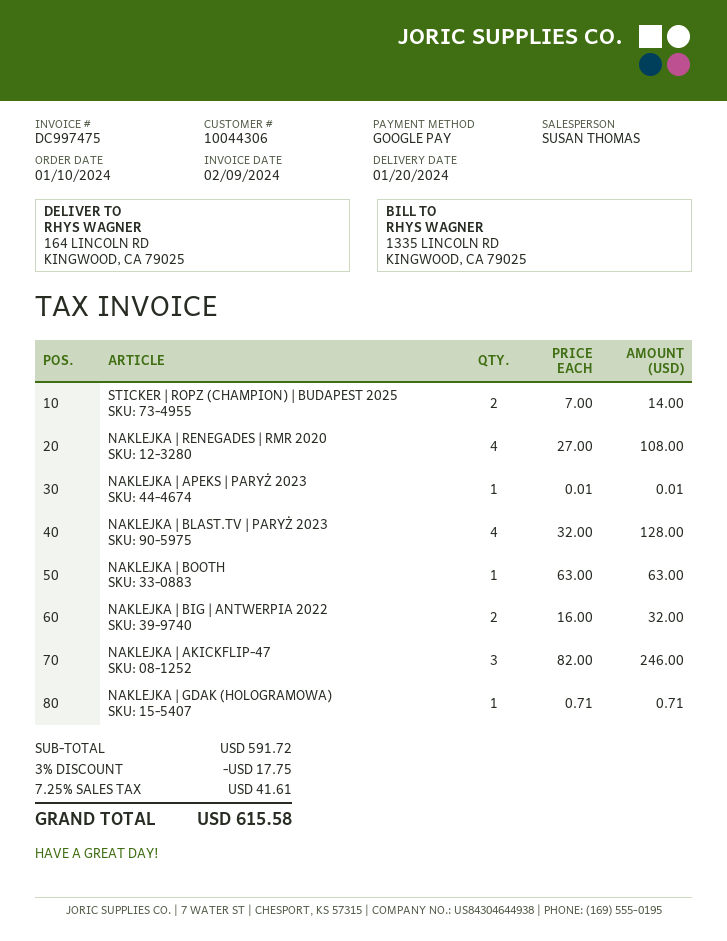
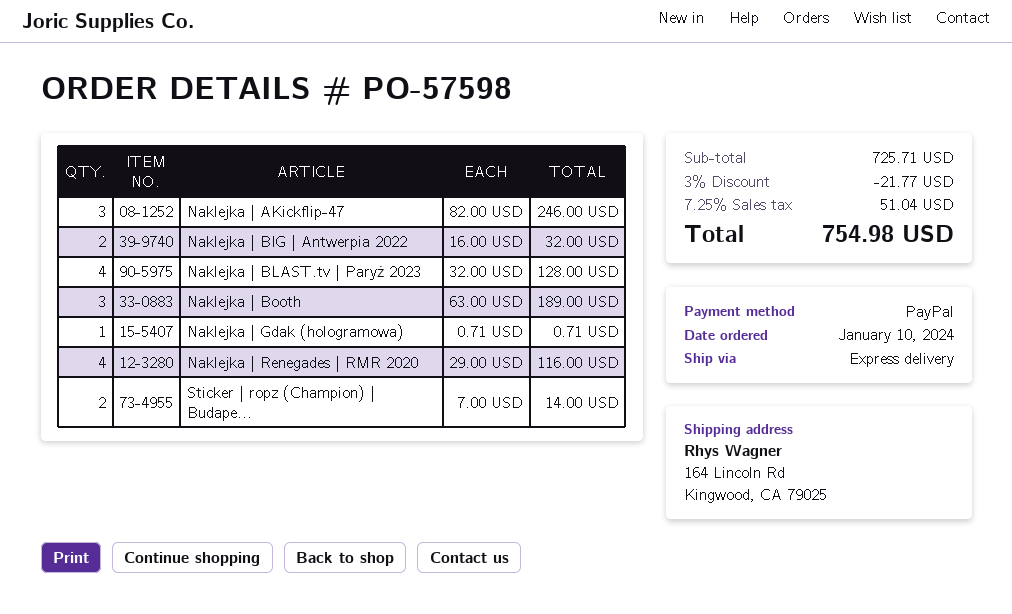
payment method: Google Pay -> PayPal
NAKLEJKA | RENEGADES | RMR 2020: 4 x 27.00 = 108.00 -> 4 x 29.00 = 116.00
NAKLEJKA | APEKS | PARYŻ 2023: 1 x 0.01 = 0.01 -> none
NAKLEJKA | BOOTH: 1 x 63.00 = 63.00 -> 3 x 63.00 = 189.00
subtotal: 591.72 -> 725.71
discount: 3% = 17.75 -> 3% = 21.77
tax: 7.25% = 41.61 -> 7.25% = 51.04
total: 615.58 -> 754.98

